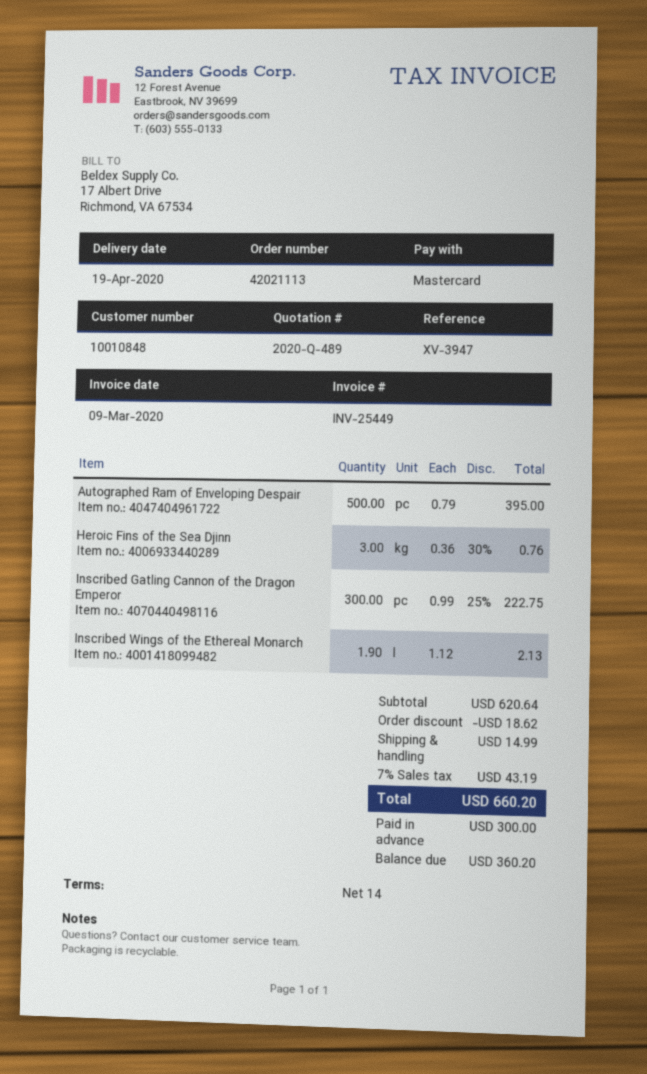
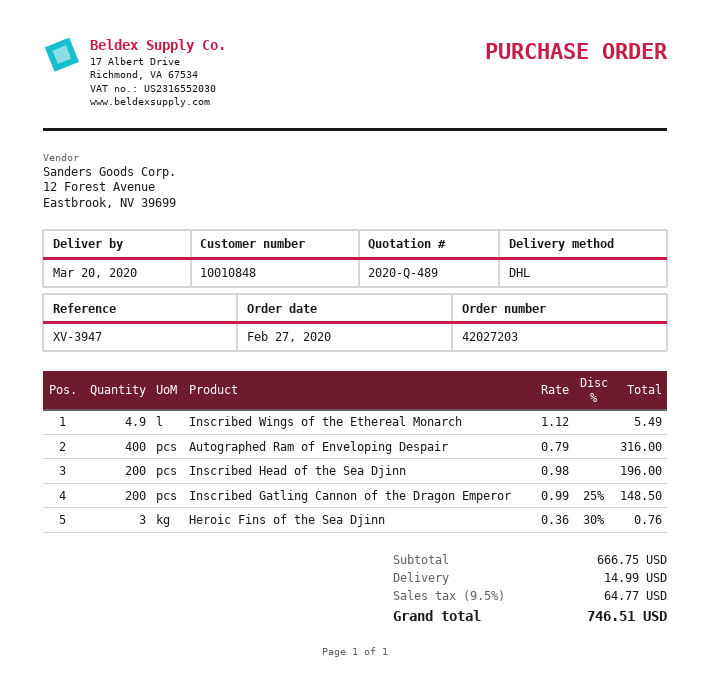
order number: 42021113 -> 42027203
delivery date: 2020-04-19 -> 2020-03-20
Autographed Ram of Enveloping Despair: 500 x 0.79 = 395.00 -> 400 x 0.79 = 316.00
Inscribed Gatling Cannon of the Dragon Emperor: 300 x 0.99 - 25% = 222.75 -> 200 x 0.99 - 25% = 148.50
Inscribed Wings of the Ethereal Monarch: 1.9 x 1.12 = 2.13 -> 4.9 x 1.12 = 5.49
Inscribed Head of the Sea Djinn: none -> 200 x 0.98 = 196.00
subtotal: 620.64 -> 666.75
discount: 18.62 -> none
tax: 7% = 43.19 -> 9.5% = 64.77
total: 660.20 -> 746.51

